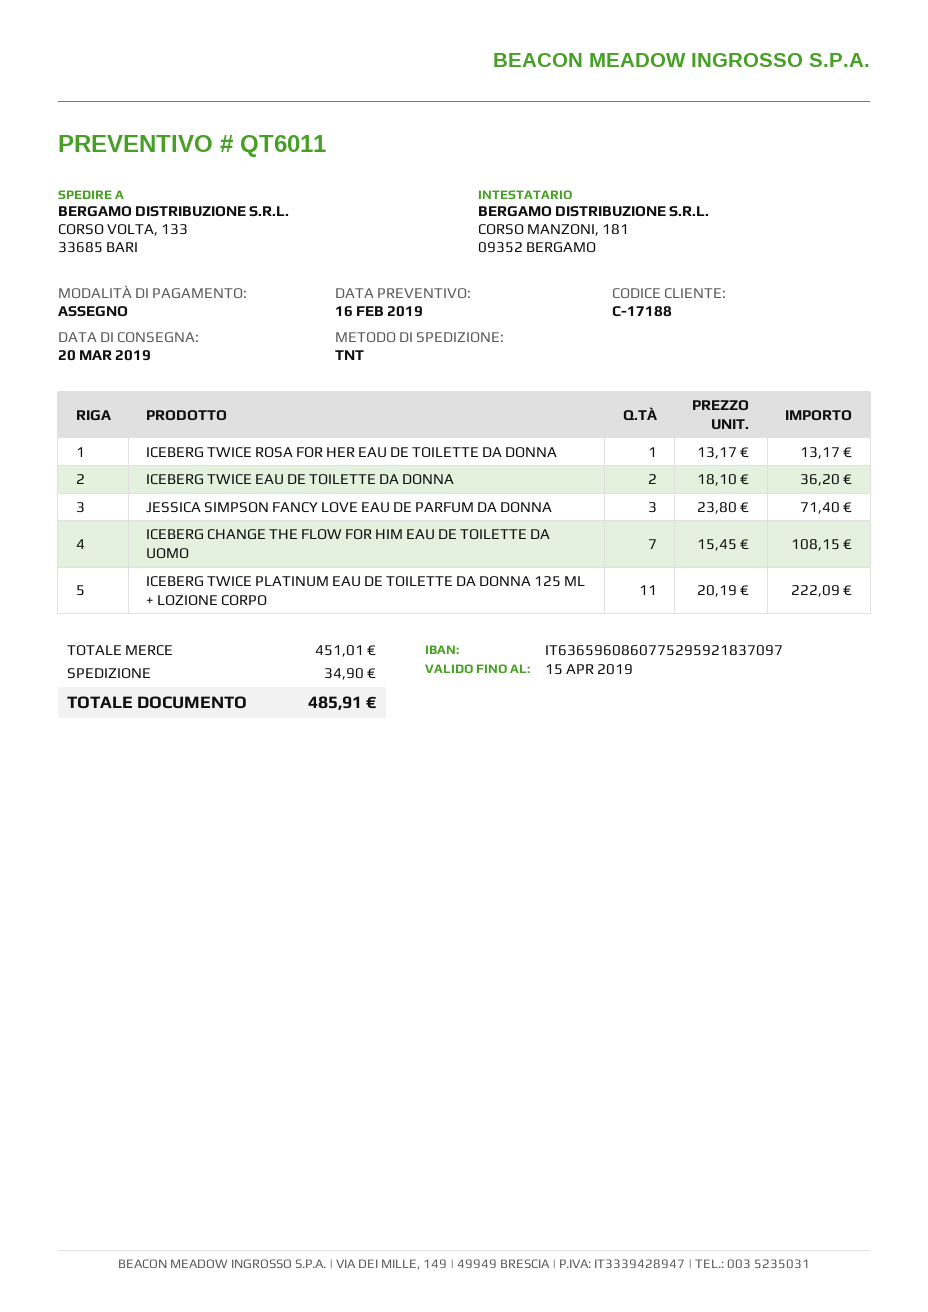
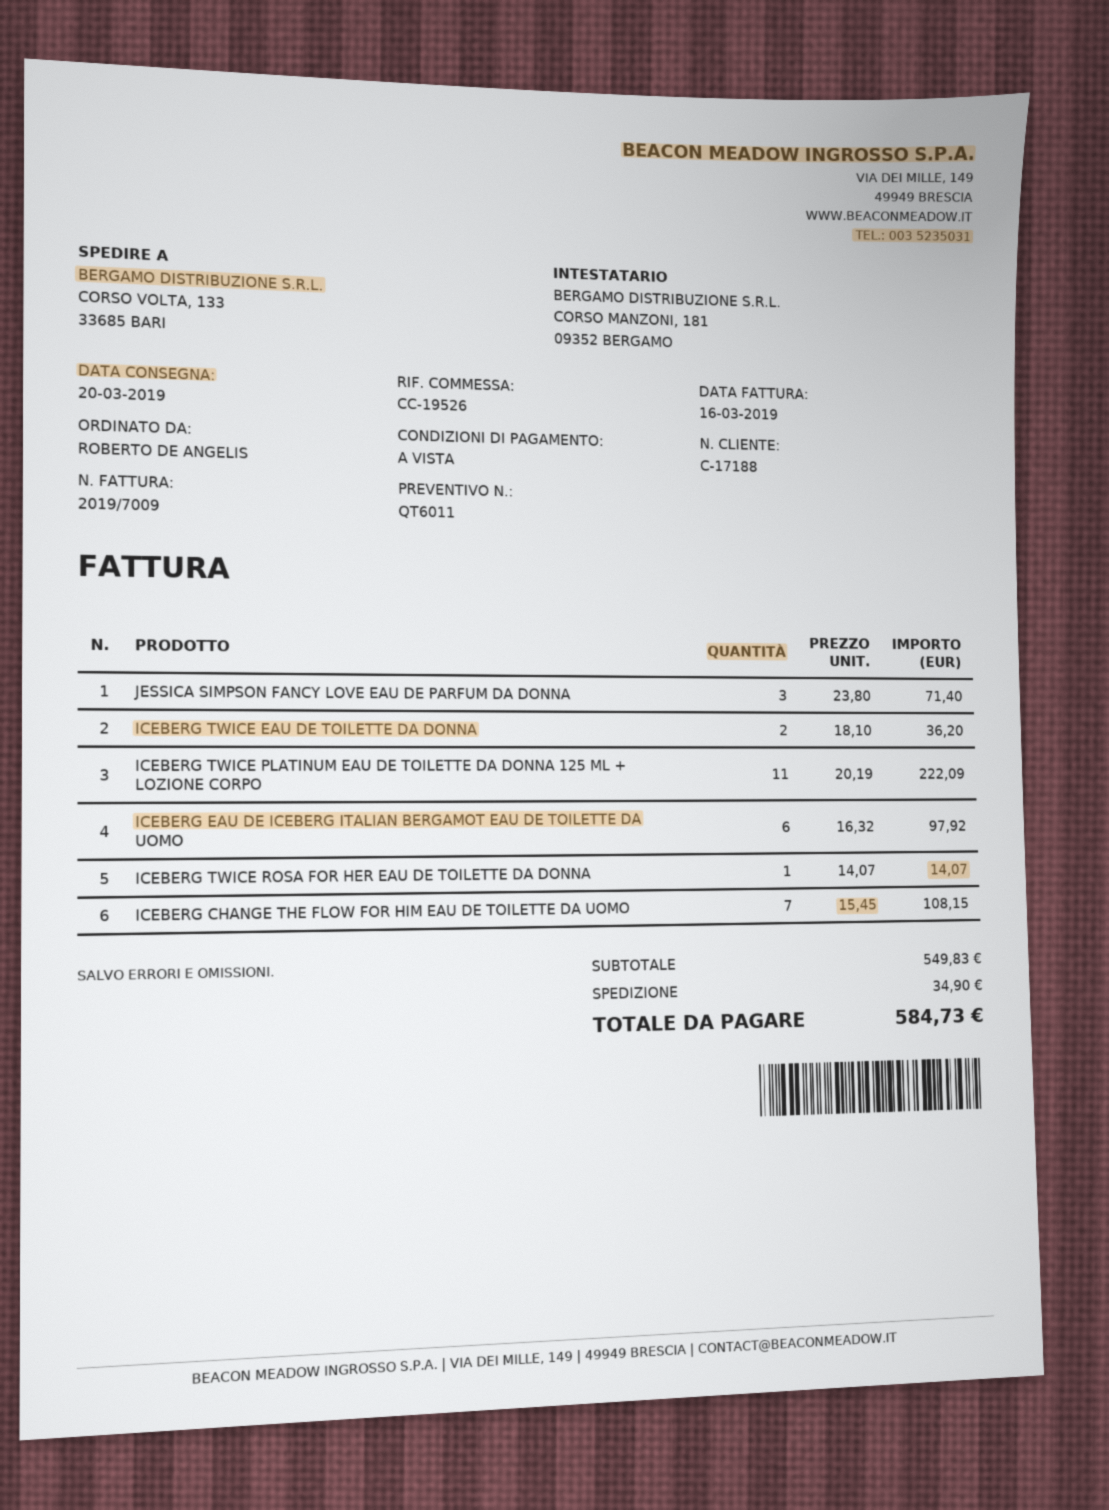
ICEBERG TWICE ROSA FOR HER EAU DE TOILETTE DA DONNA: 1 x 13.17 = 13.17 -> 1 x 14.07 = 14.07
ICEBERG EAU DE ICEBERG ITALIAN BERGAMOT EAU DE TOILETTE DA UOMO: none -> 6 x 16.32 = 97.92
subtotal: 451.01 -> 549.83
total: 485.91 -> 584.73

